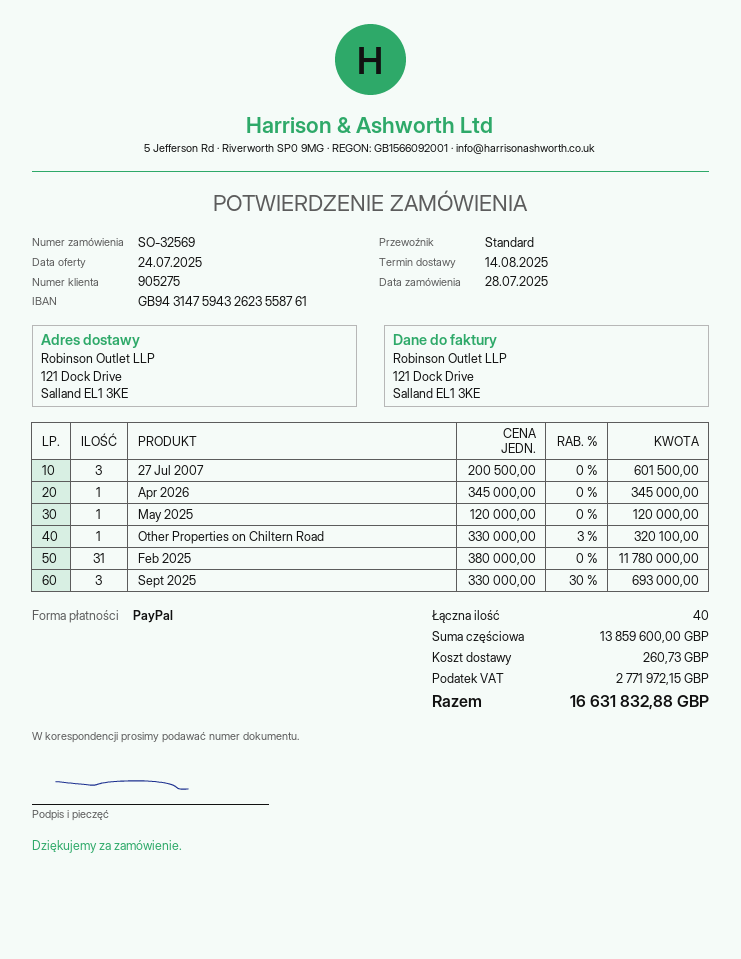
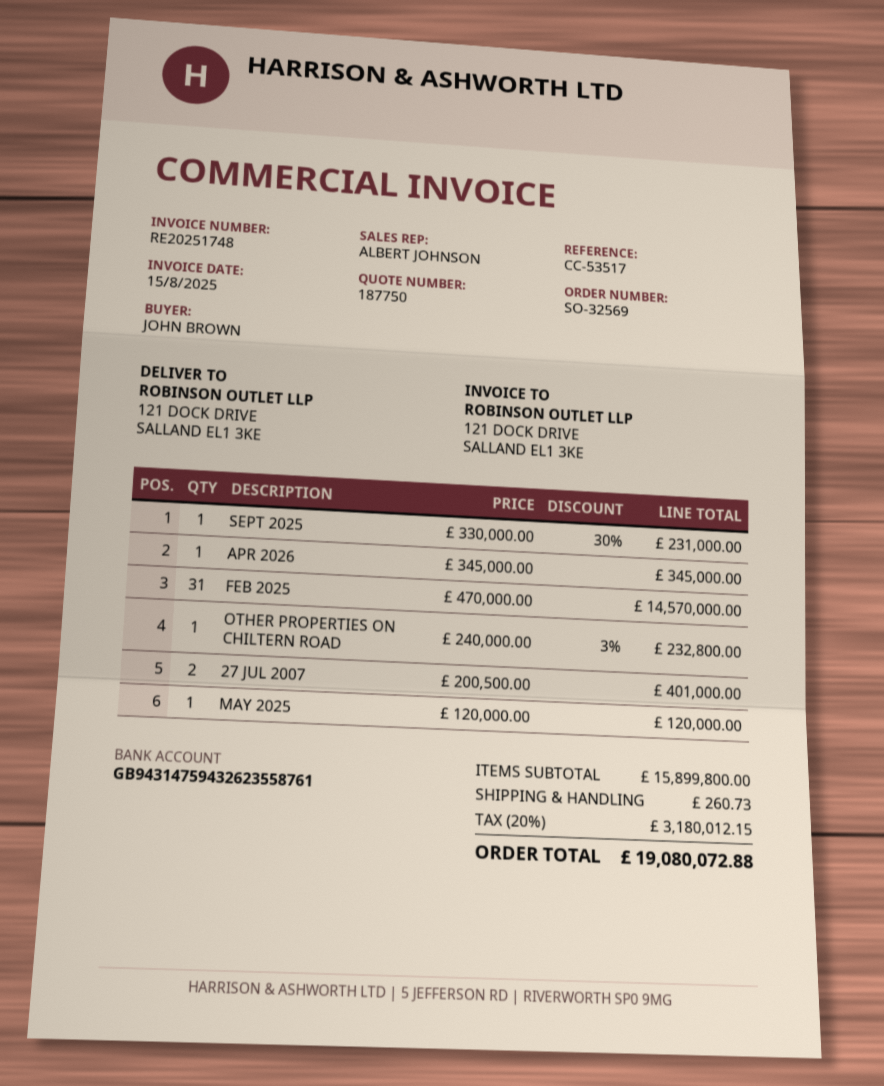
27 Jul 2007: 3 x 200500.00 = 601500.00 -> 2 x 200500.00 = 401000.00
Other Properties on Chiltern Road: 1 x 330000.00 - 3% = 320100.00 -> 1 x 240000.00 - 3% = 232800.00
Feb 2025: 31 x 380000.00 = 11780000.00 -> 31 x 470000.00 = 14570000.00
Sept 2025: 3 x 330000.00 - 30% = 693000.00 -> 1 x 330000.00 - 30% = 231000.00
subtotal: 13859600.00 -> 15899800.00
tax: 2771972.15 -> 3180012.15
total: 16631832.88 -> 19080072.88

